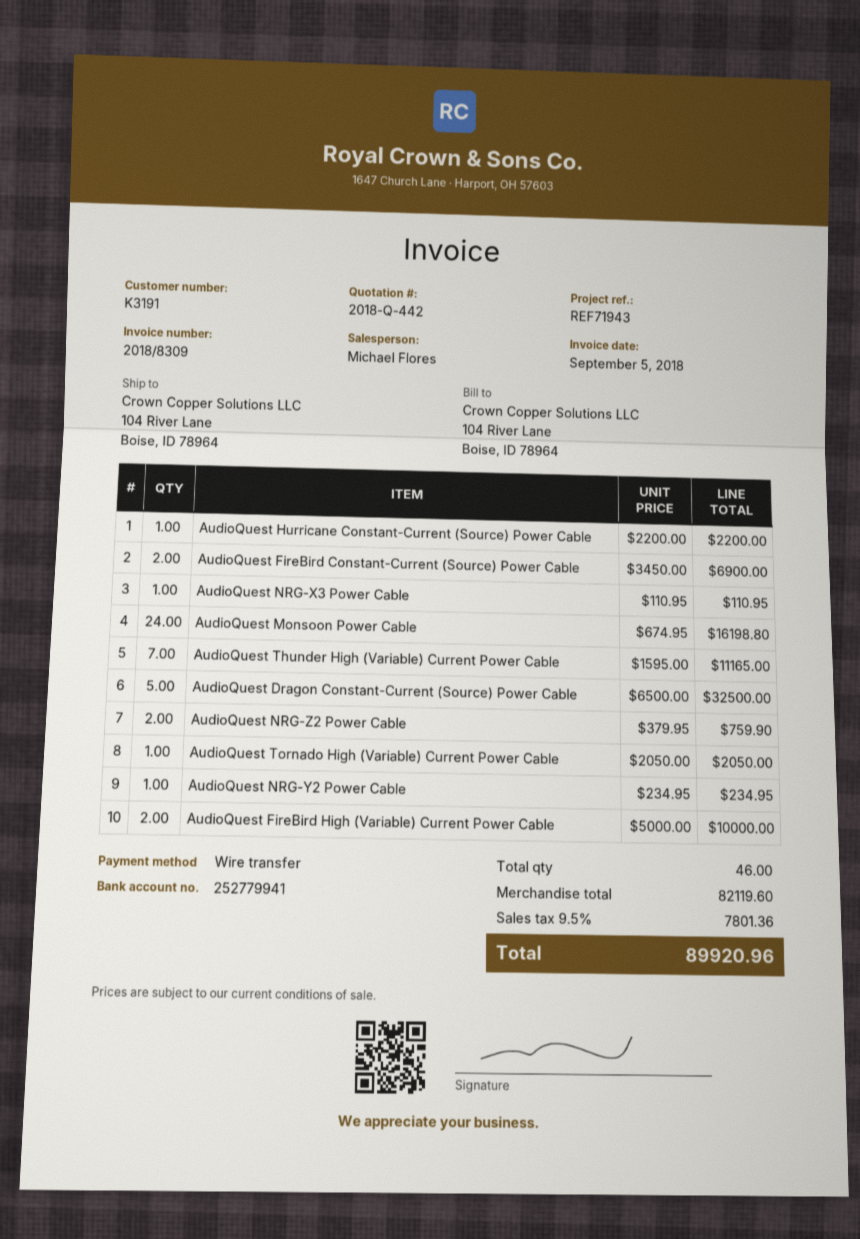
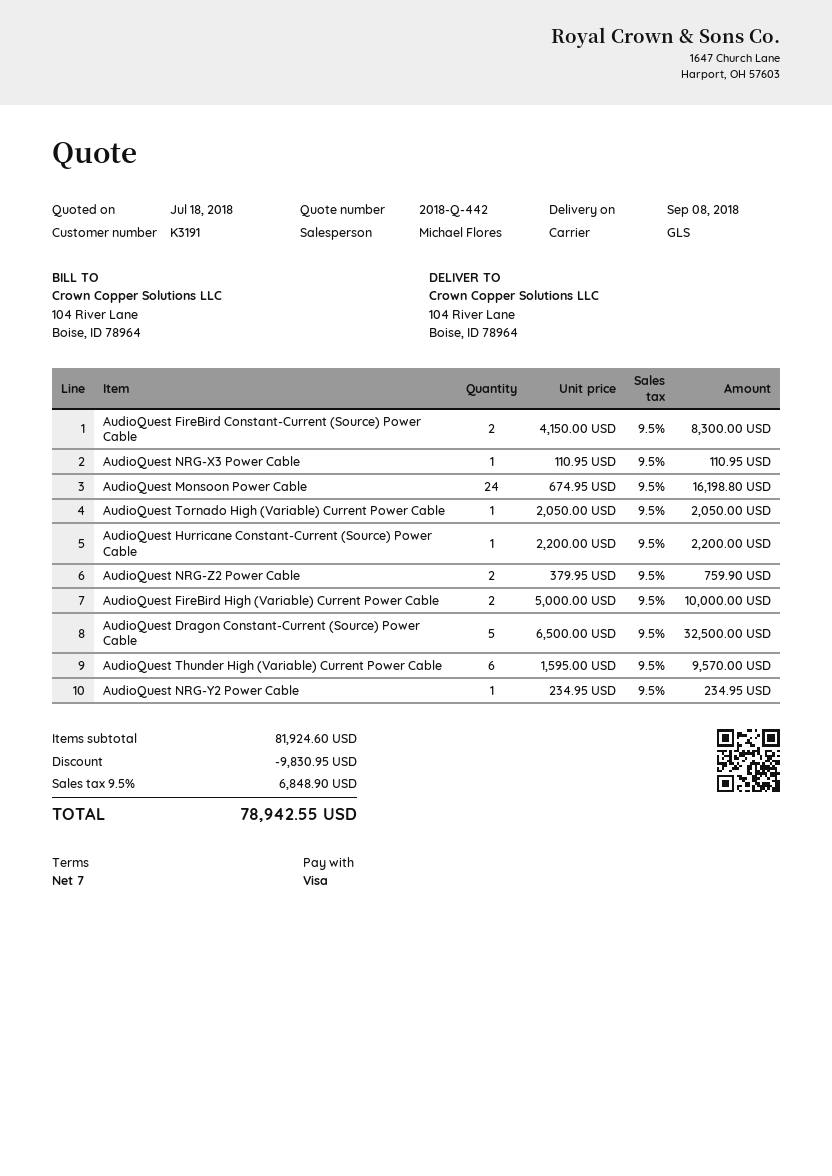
payment method: bank transfer -> Visa
AudioQuest FireBird Constant-Current (Source) Power Cable: 2 x 3450.00 = 6900.00 -> 2 x 4150.00 = 8300.00
AudioQuest Thunder High (Variable) Current Power Cable: 7 x 1595.00 = 11165.00 -> 6 x 1595.00 = 9570.00
subtotal: 82119.60 -> 81924.60
discount: none -> 9830.95
tax: 9.5% = 7801.36 -> 9.5% = 6848.90
total: 89920.96 -> 78942.55

